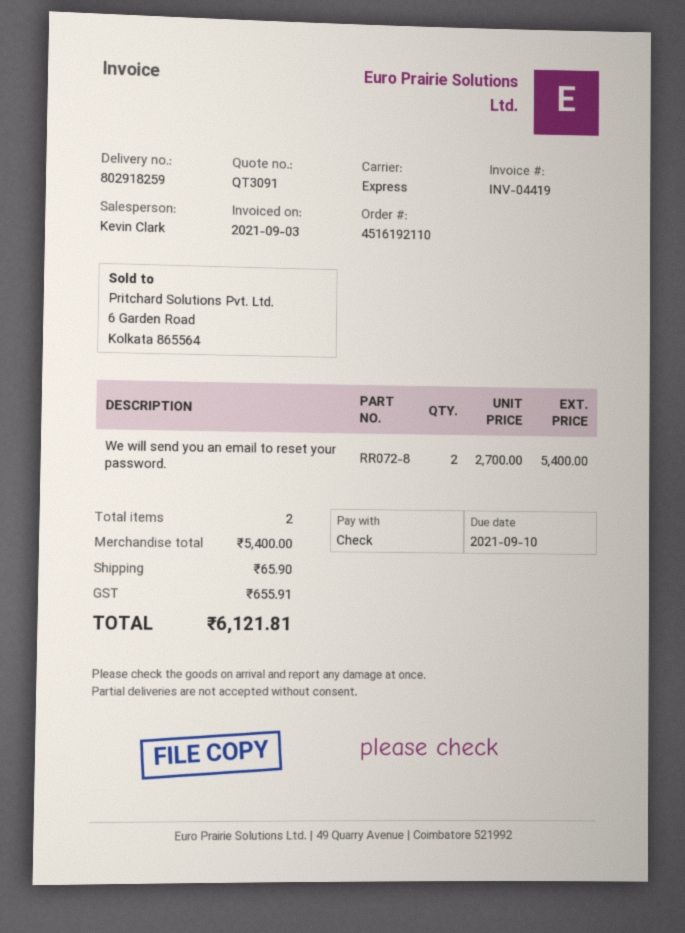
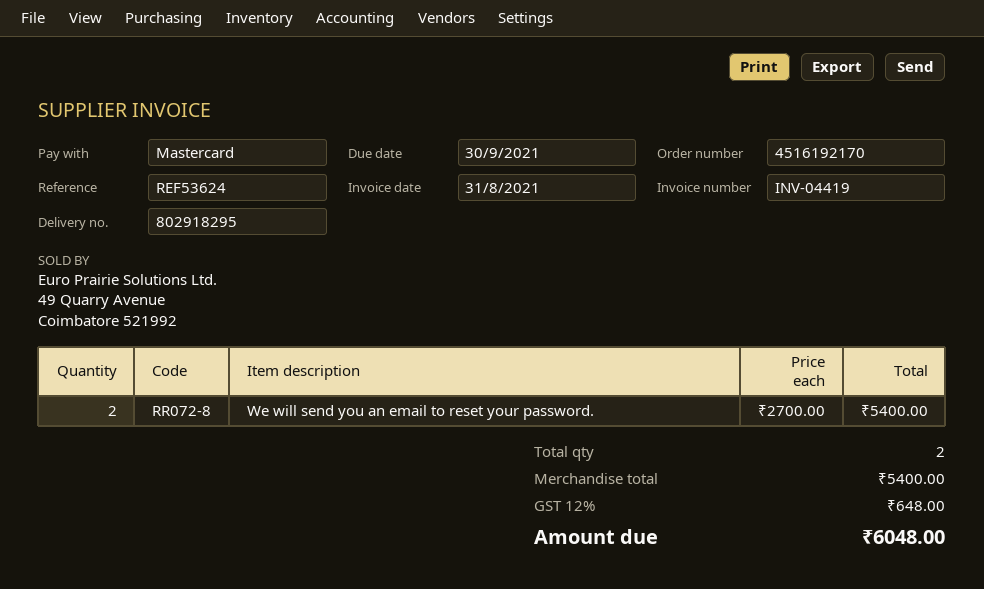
order number: 4516192110 -> 4516192170
delivery note number: 802918259 -> 802918295
invoice date: 2021-09-03 -> 2021-08-31
due date: 2021-09-10 -> 2021-09-30
payment method: cheque -> Mastercard
shipping: 65.90 -> none
tax: 655.91 -> 648.00
total: 6121.81 -> 6048.00

